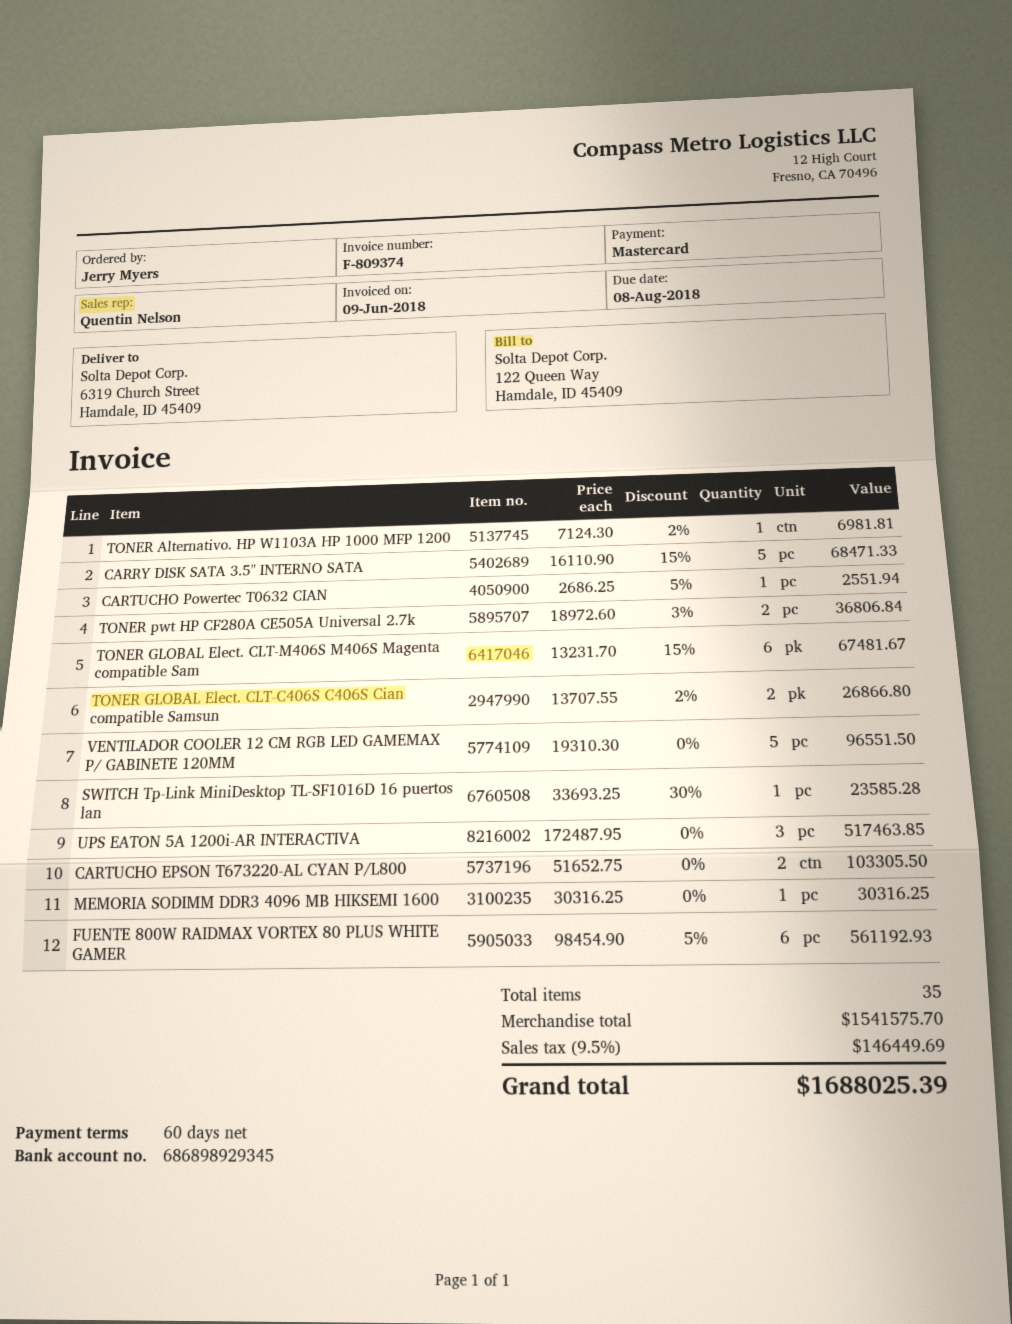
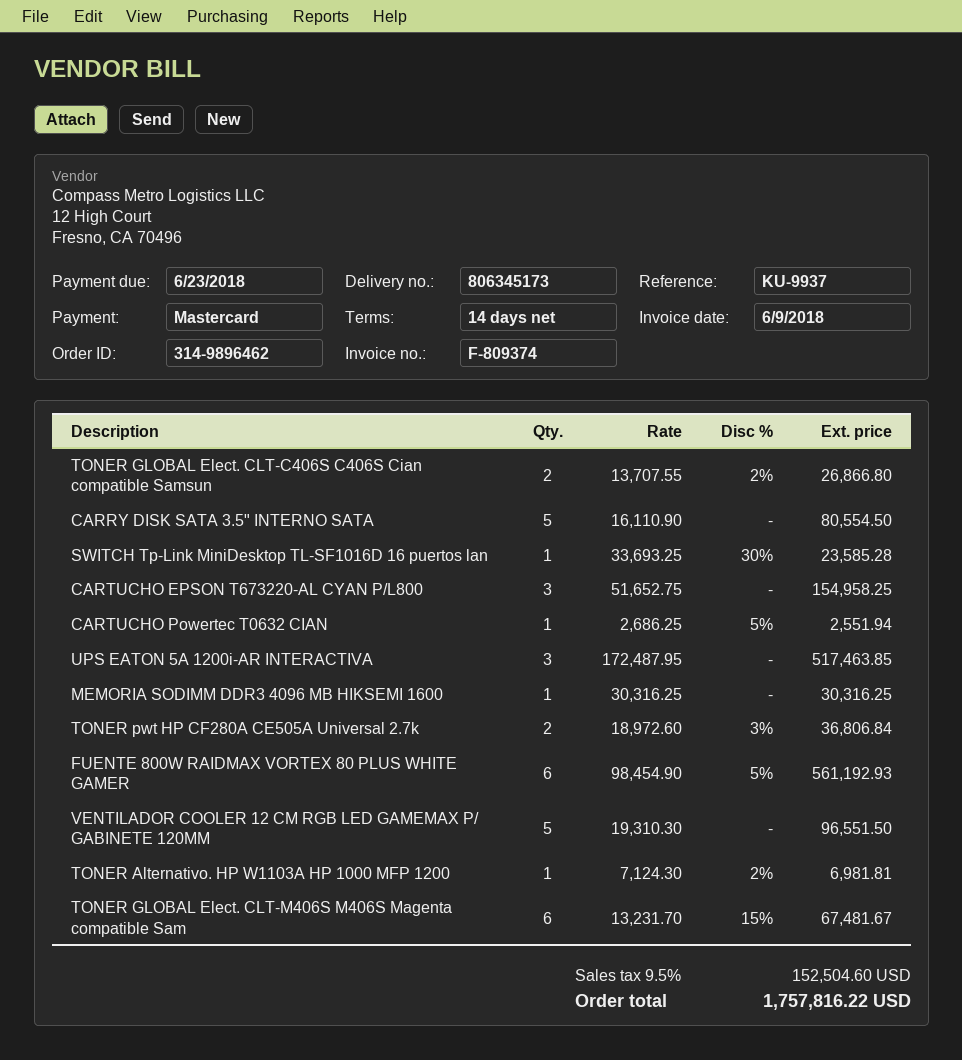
payment terms: 60 days -> 14 days
due date: 2018-08-08 -> 2018-06-23
CARRY DISK SATA 3.5" INTERNO SATA: 5 x 16110.90 - 15% = 68471.33 -> 5 x 16110.90 = 80554.50
CARTUCHO EPSON T673220-AL CYAN P/L800: 2 x 51652.75 = 103305.50 -> 3 x 51652.75 = 154958.25
tax: 9.5% = 146449.69 -> 9.5% = 152504.60
total: 1688025.39 -> 1757816.22

